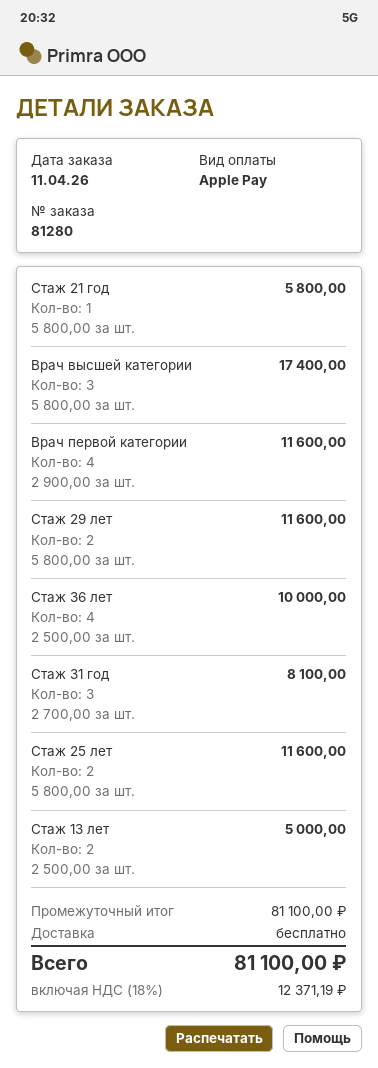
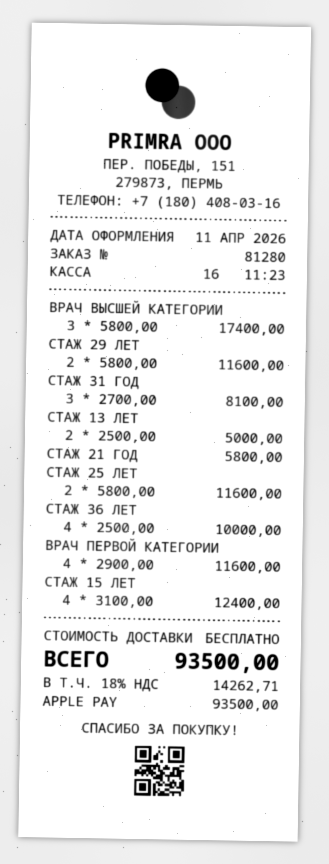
СТАЖ 15 ЛЕТ: none -> 4 x 3100.00 = 12400.00
tax: 18% = 12371.19 -> 18% = 14262.71
total: 81100.00 -> 93500.00

